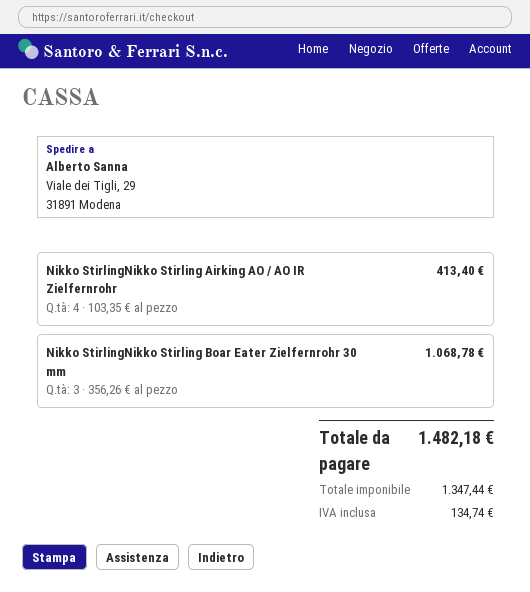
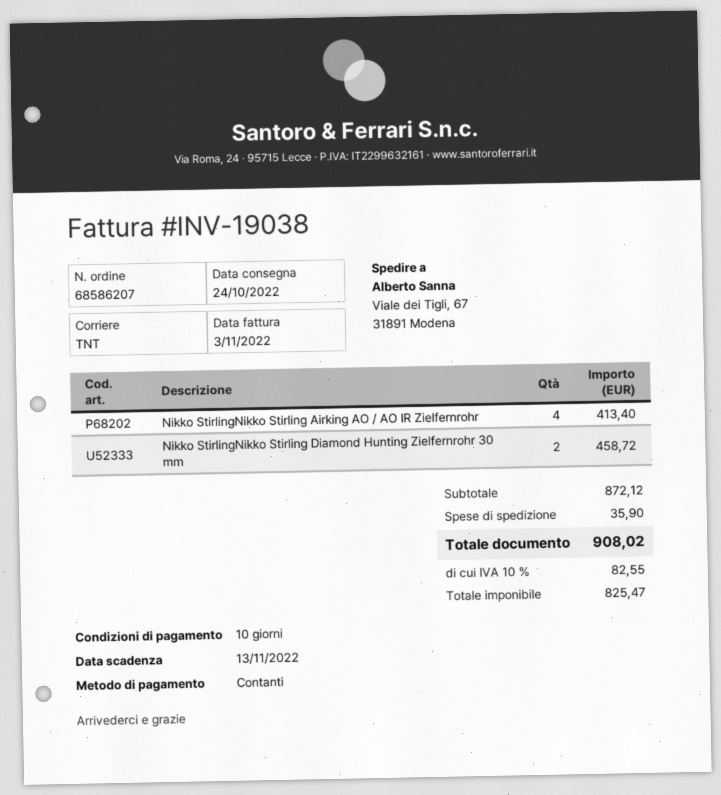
ship to: Viale dei Tigli, 29, 31891 Modena -> Viale dei Tigli, 67, 31891 Modena
Nikko StirlingNikko Stirling Boar Eater Zielfernrohr 30 mm: 3 for 1068.78 -> none
Nikko StirlingNikko Stirling Diamond Hunting Zielfernrohr 30 mm: none -> 2 for 458.72
shipping: none -> 35.90
net: 1347.44 -> 825.47
tax: 134.74 -> 82.55
total: 1482.18 -> 908.02

